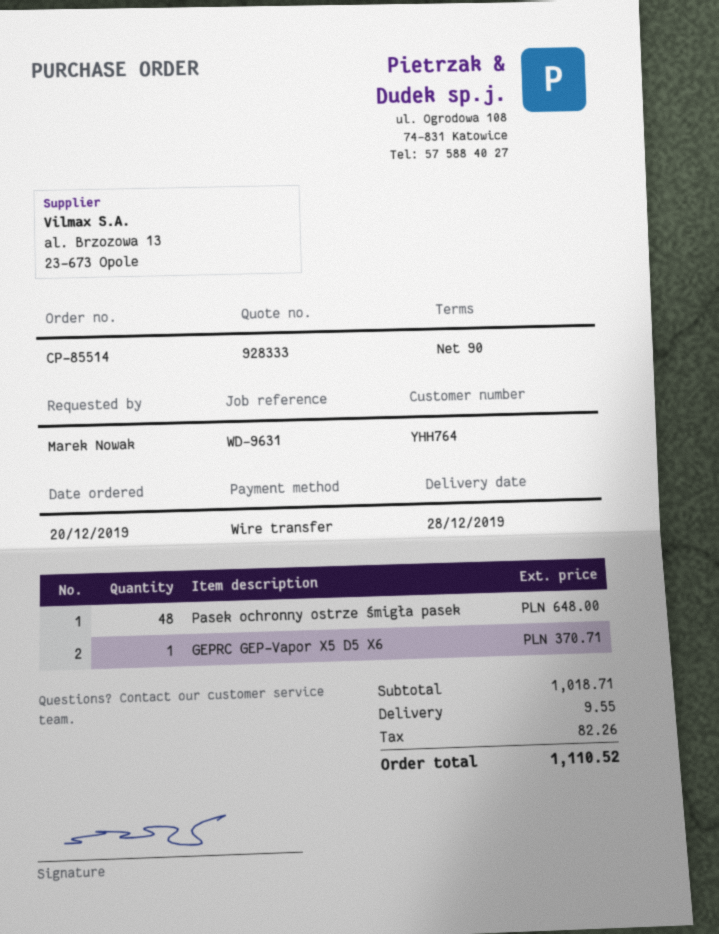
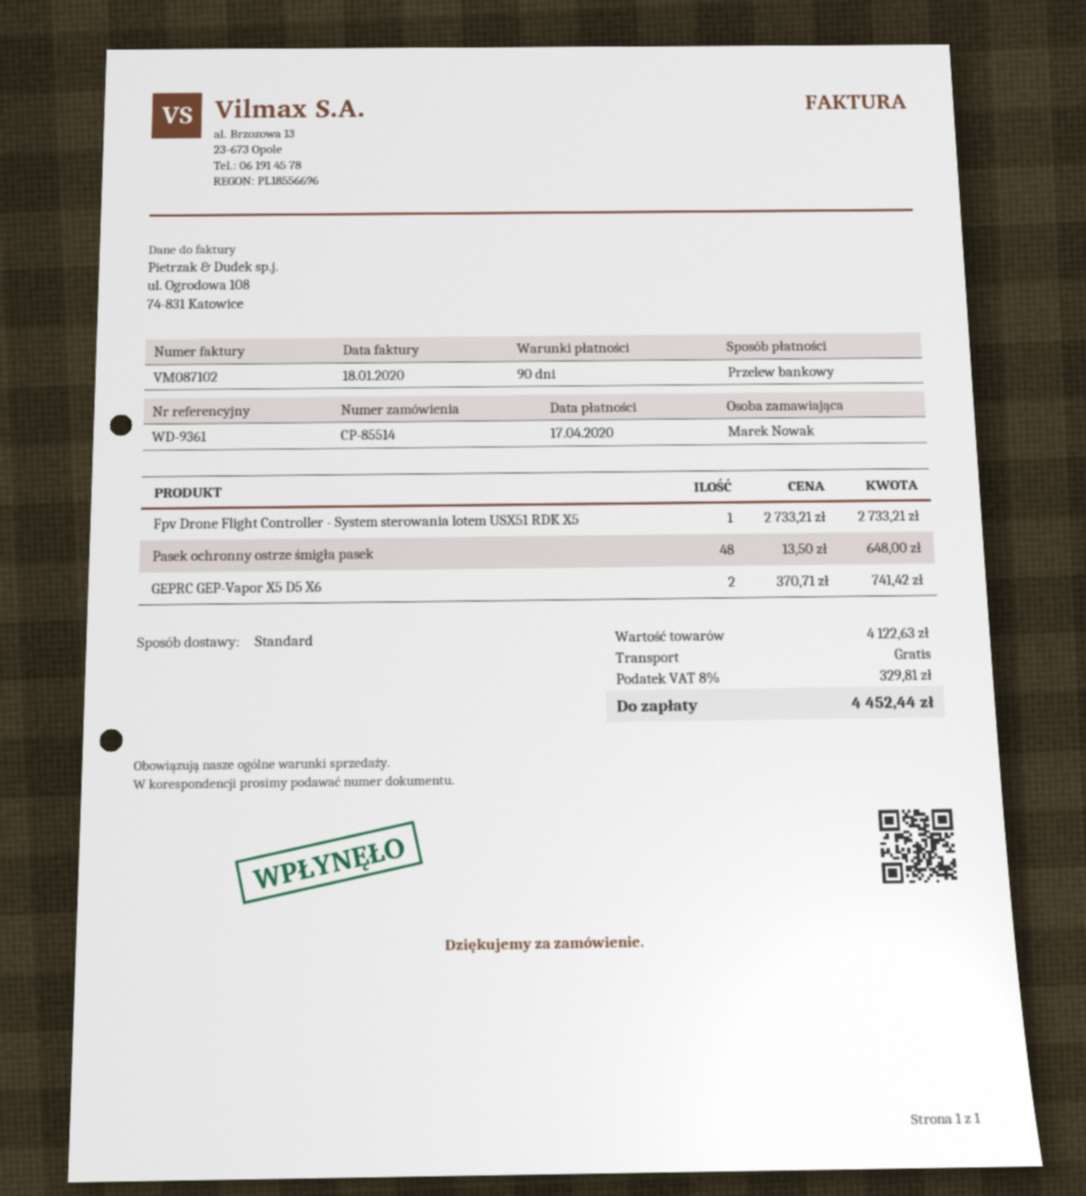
reference: WD-9631 -> WD-9361
GEPRC GEP-Vapor X5 D5 X6: 1 for 370.71 -> 2 for 741.42
Fpv Drone Flight Controller - System sterowania lotem USX51 RDK X5: none -> 1 for 2733.21
subtotal: 1018.71 -> 4122.63
shipping: 9.55 -> 0.00
tax: 82.26 -> 329.81
total: 1110.52 -> 4452.44

